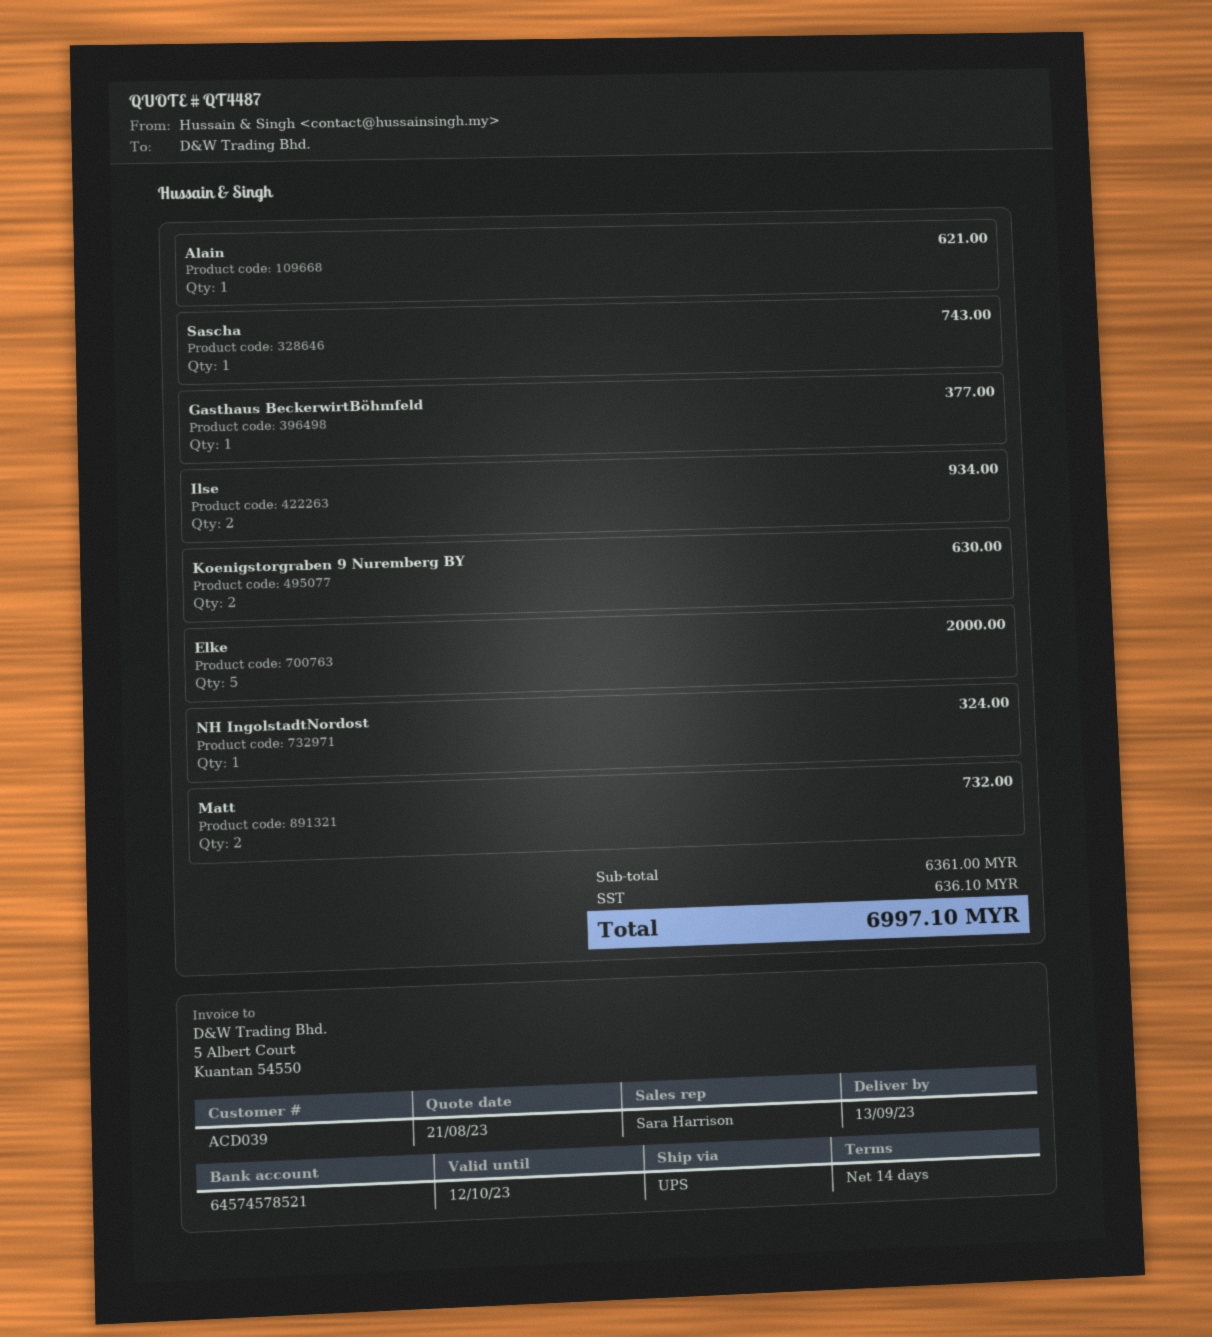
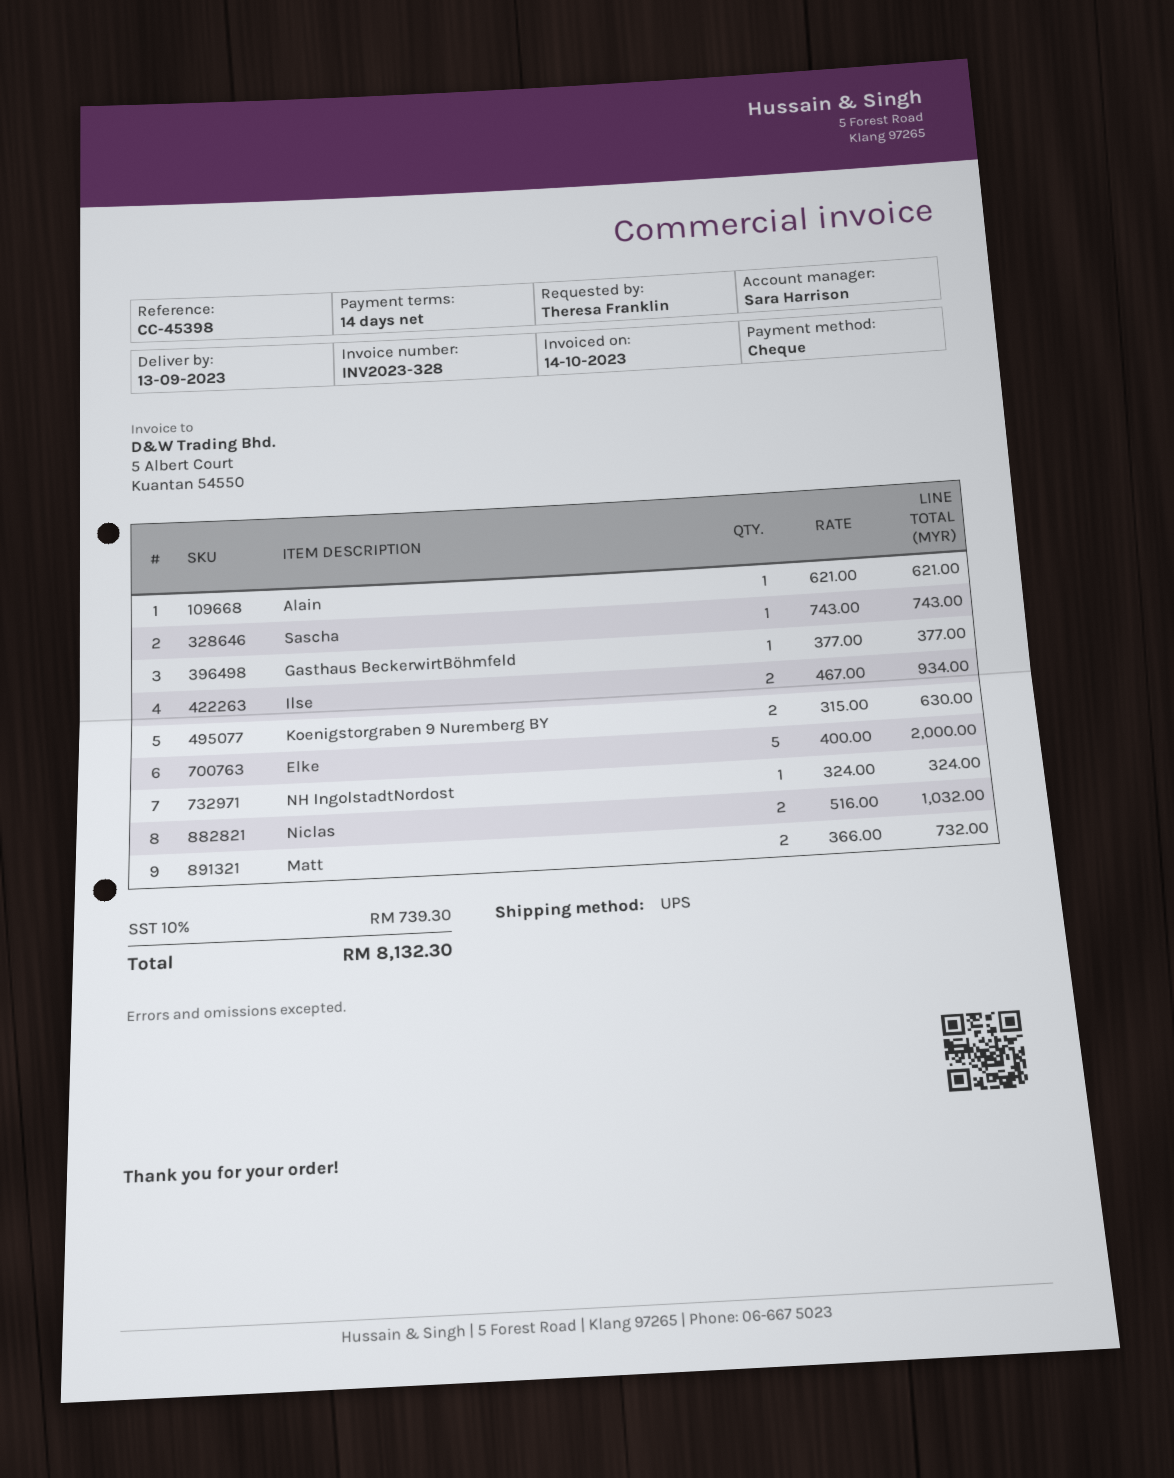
Niclas: none -> 2 for 1032.00
tax: 636.10 -> 739.30
total: 6997.10 -> 8132.30

